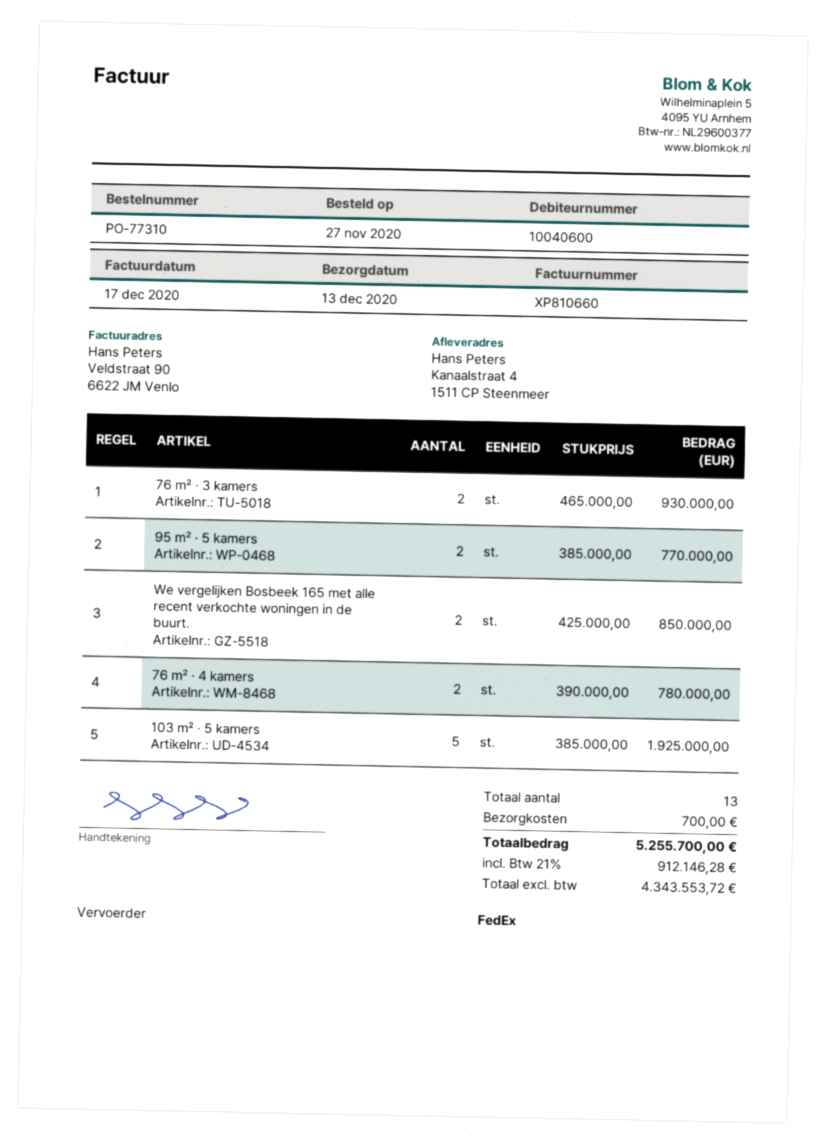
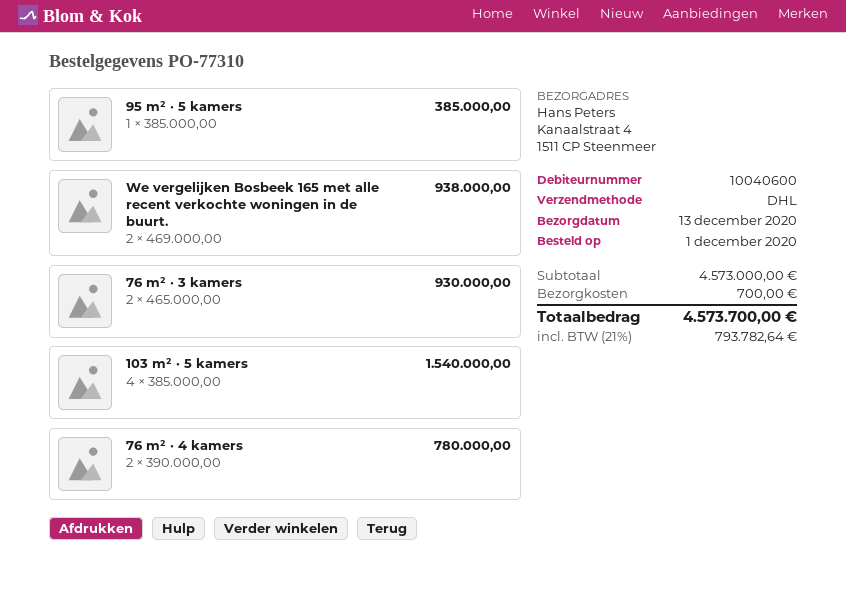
order date: 2020-11-27 -> 2020-12-01
shipping method: FedEx -> DHL
95 m² · 5 kamers: 2 x 385000.00 = 770000.00 -> 1 x 385000.00 = 385000.00
We vergelijken Bosbeek 165 met alle recent verkochte woningen in de buurt.: 2 x 425000.00 = 850000.00 -> 2 x 469000.00 = 938000.00
103 m² · 5 kamers: 5 x 385000.00 = 1925000.00 -> 4 x 385000.00 = 1540000.00
tax: 21% = 912146.28 -> 21% = 793782.64
total: 5255700.00 -> 4573700.00

